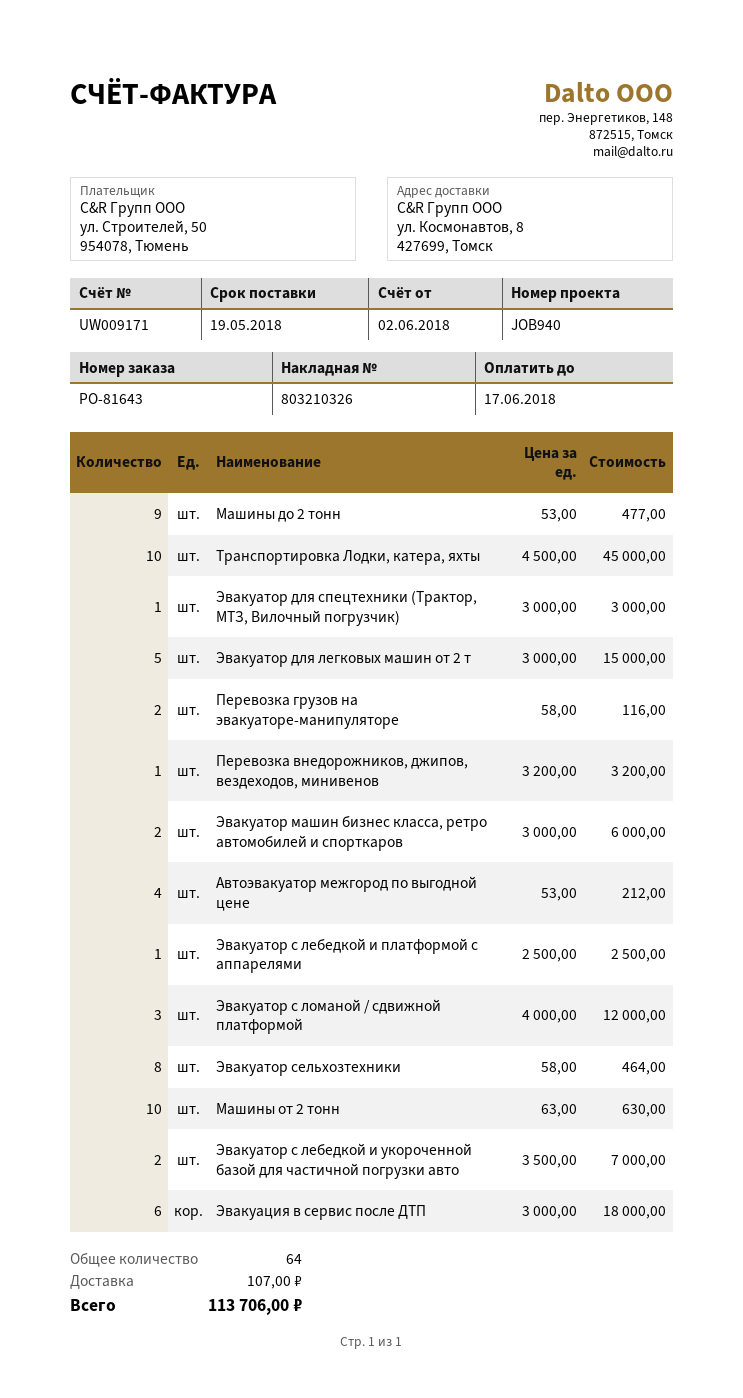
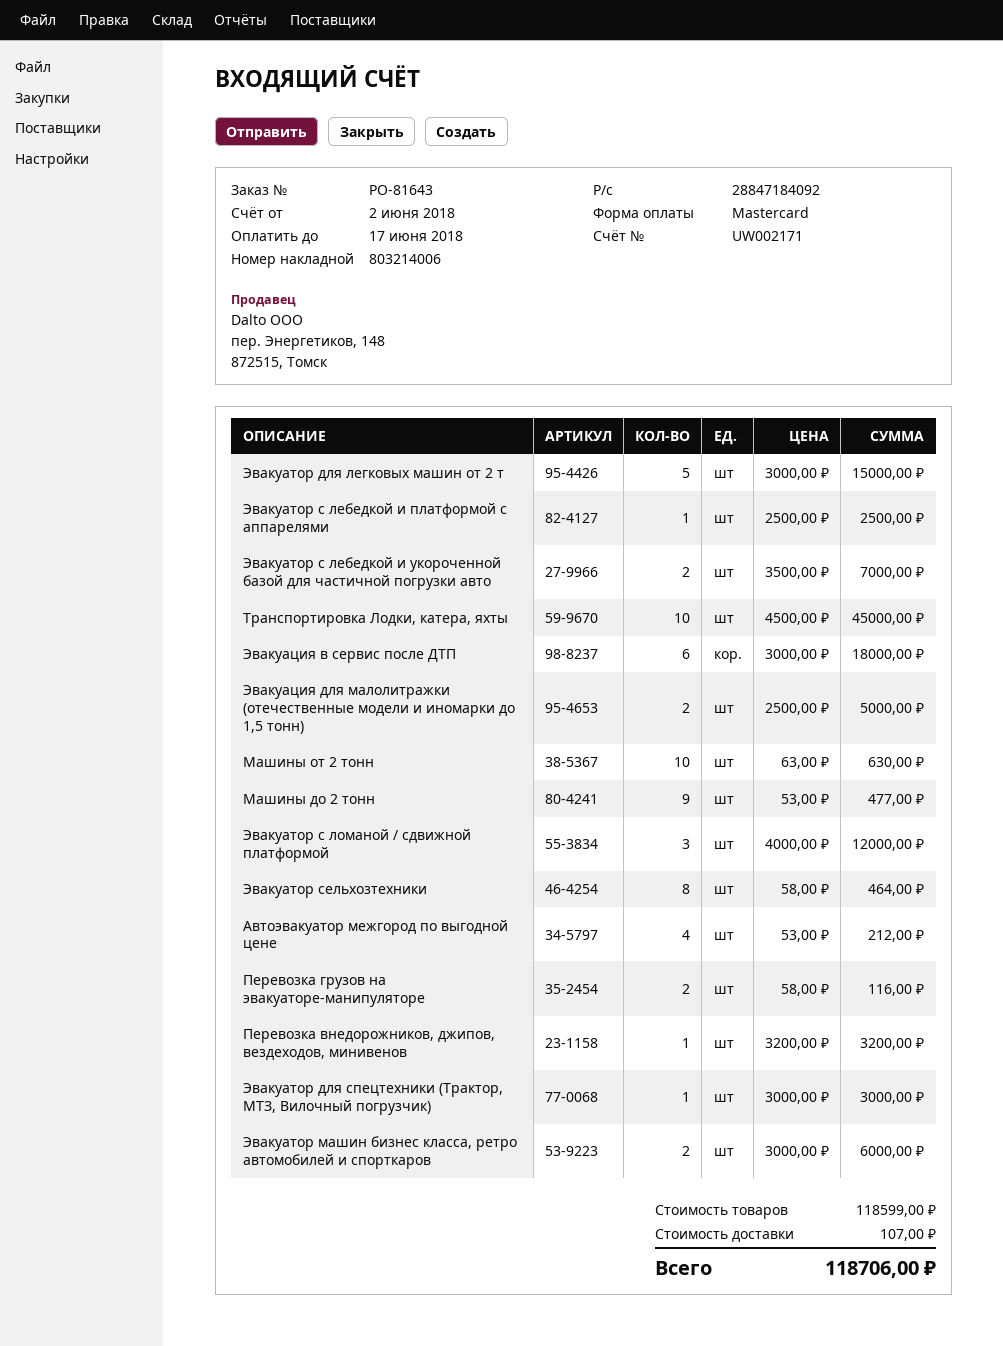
delivery note number: 803210326 -> 803214006
invoice number: UW009171 -> UW002171
Эвакуация для малолитражки (отечественные модели и иномарки до 1,5 тонн): none -> 2 x 2500.00 = 5000.00
total: 113706.00 -> 118706.00

